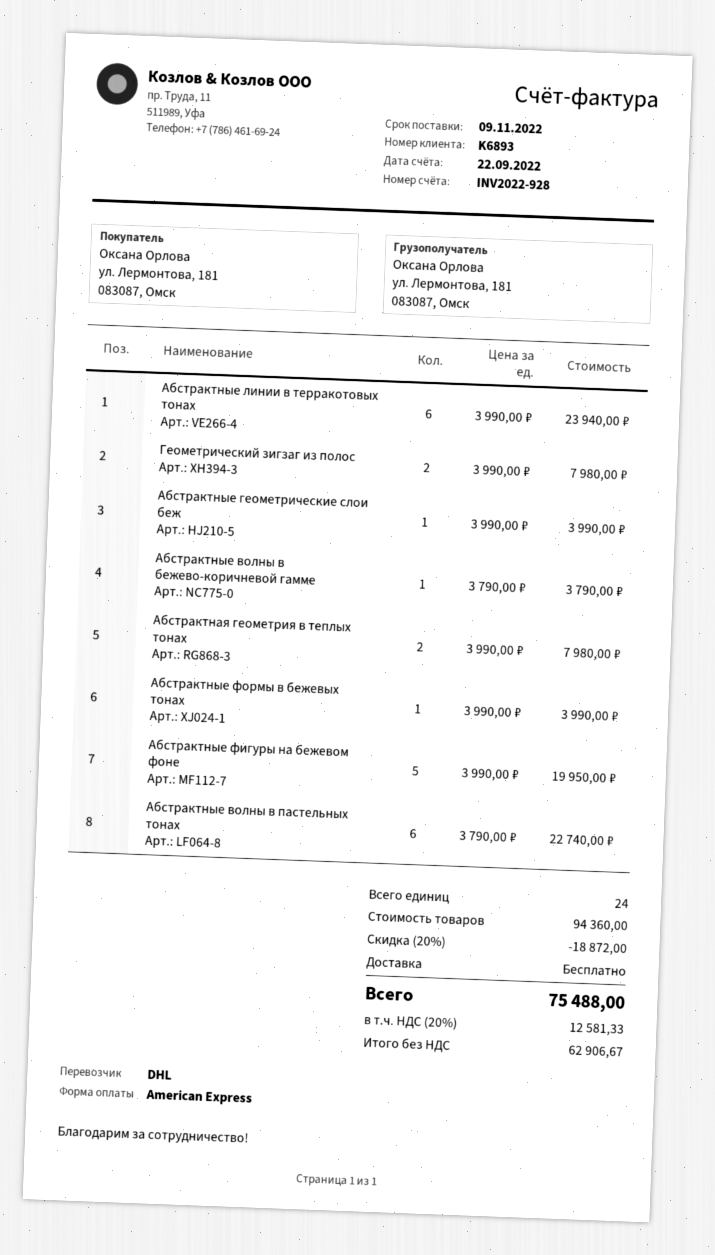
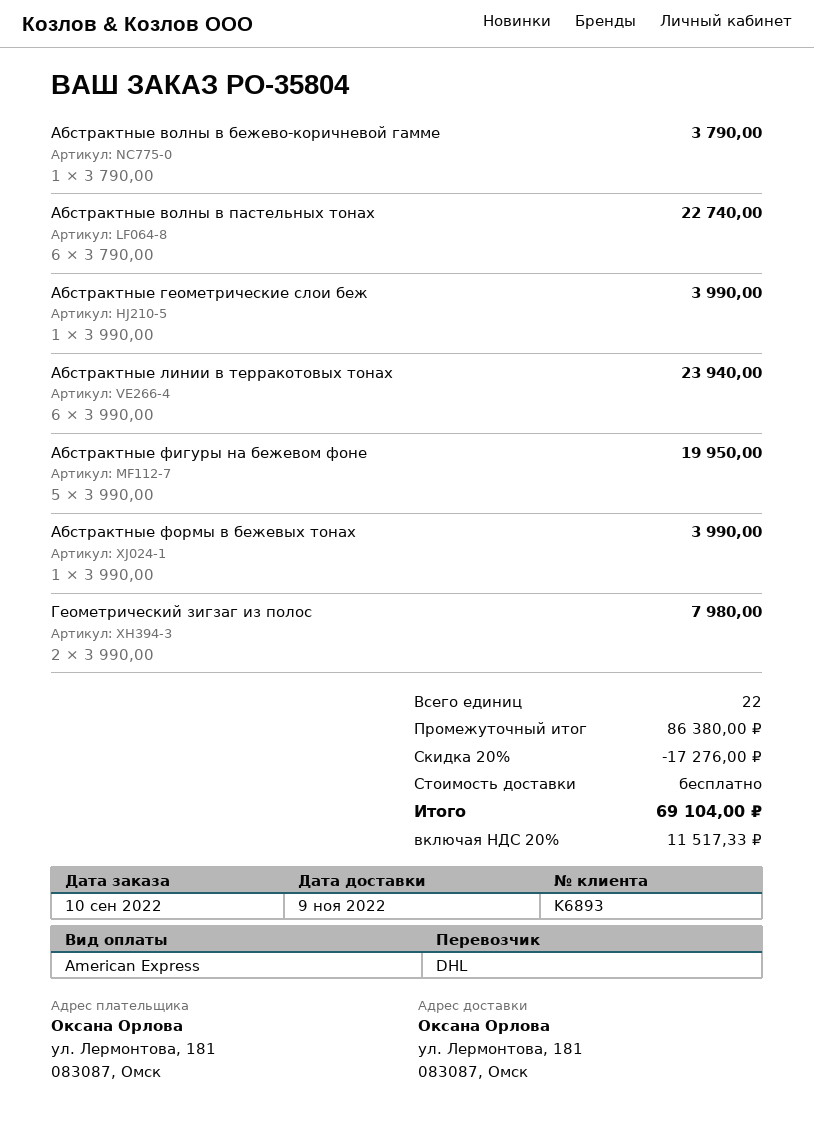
Абстрактная геометрия в теплых тонах: 2 x 3990.00 = 7980.00 -> none
total quantity: 24 -> 22
subtotal: 94360.00 -> 86380.00
discount: 20% = 18872.00 -> 20% = 17276.00
tax: 20% = 12581.33 -> 20% = 11517.33
total: 75488.00 -> 69104.00

